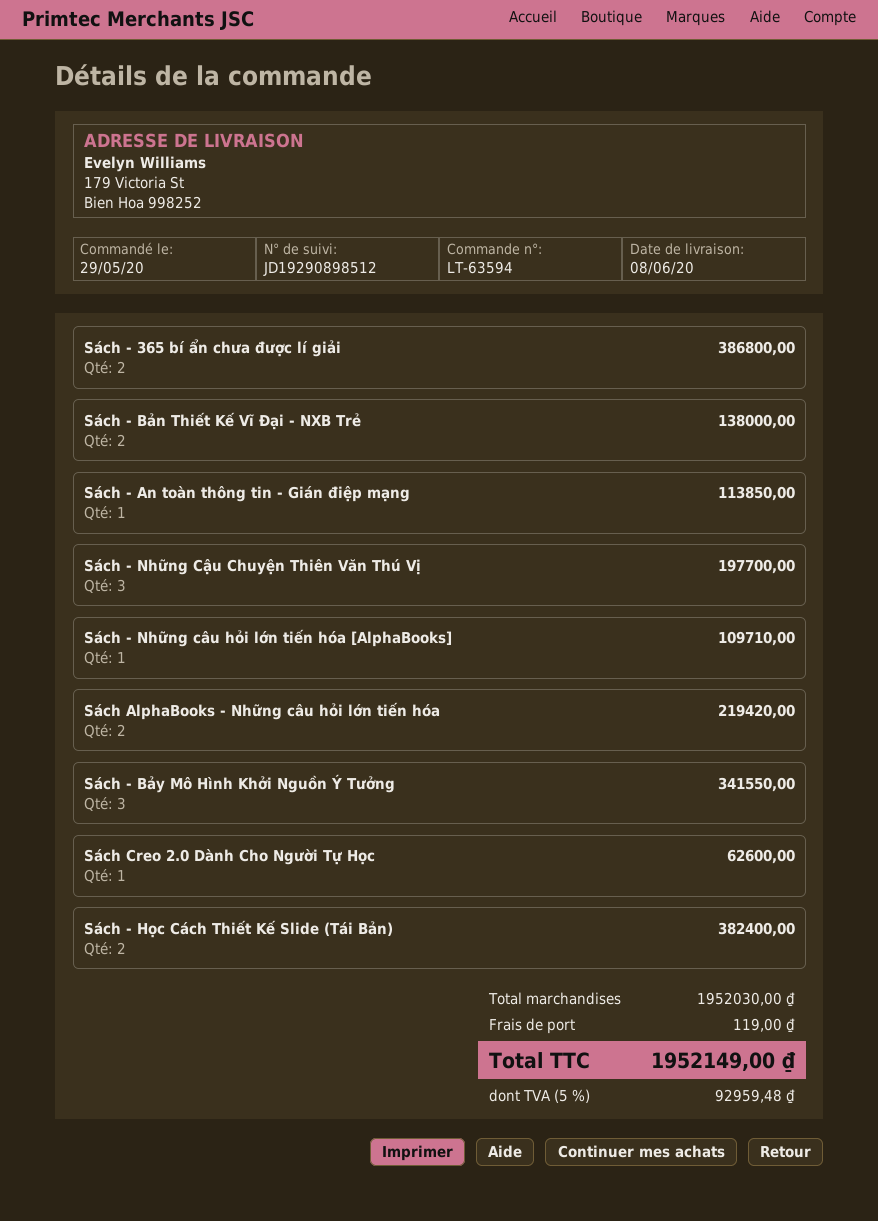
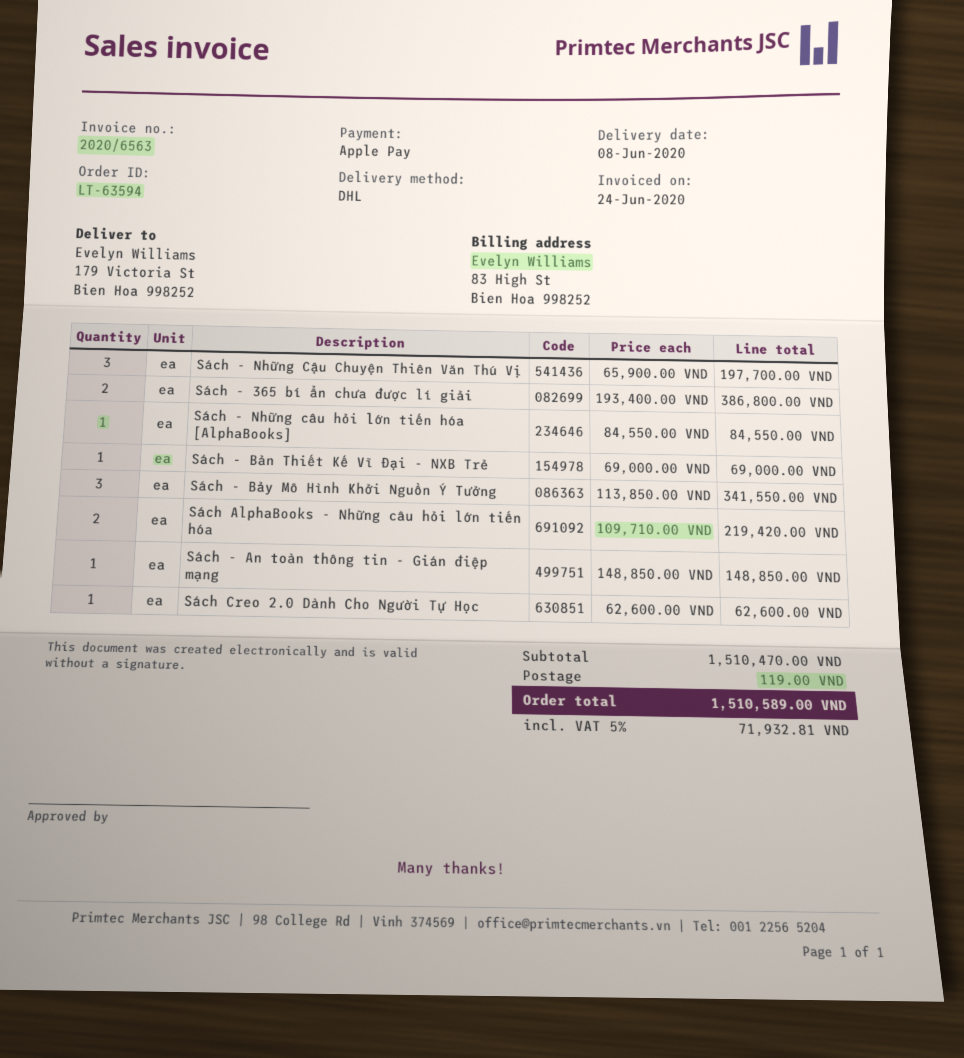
Sách - Bản Thiết Kế Vĩ Đại - NXB Trẻ: 2 for 138000.00 -> 1 for 69000.00
Sách - An toàn thông tin - Gián điệp mạng: 1 for 113850.00 -> 1 for 148850.00
Sách - Những câu hỏi lớn tiến hóa [AlphaBooks]: 1 for 109710.00 -> 1 for 84550.00
Sách - Học Cách Thiết Kế Slide (Tái Bản): 2 for 382400.00 -> none
subtotal: 1952030.00 -> 1510470.00
tax: 5% = 92959.48 -> 5% = 71932.81
total: 1952149.00 -> 1510589.00

